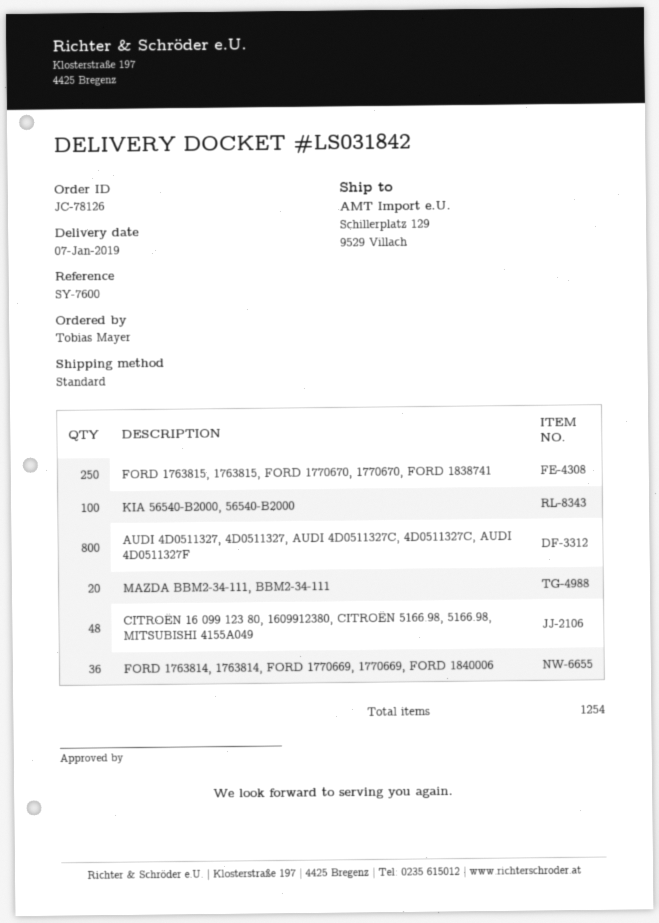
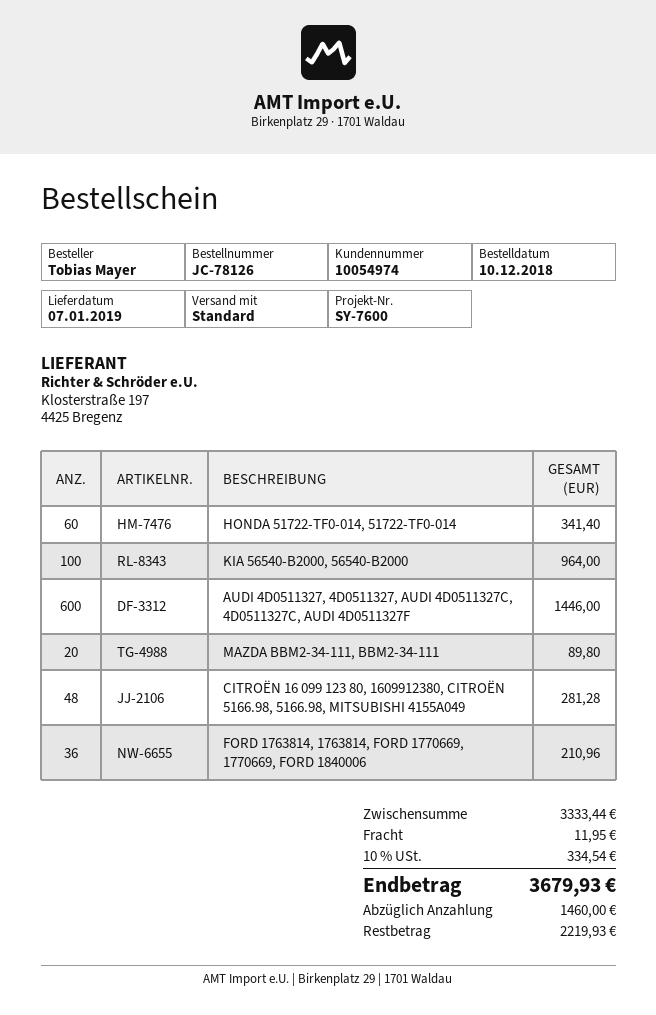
FORD 1763815, 1763815, FORD 1770670, 1770670, FORD 1838741: 250 -> none
AUDI 4D0511327, 4D0511327, AUDI 4D0511327C, 4D0511327C, AUDI 4D0511327F: 800 -> 600
HONDA 51722-TF0-014, 51722-TF0-014: none -> 60

